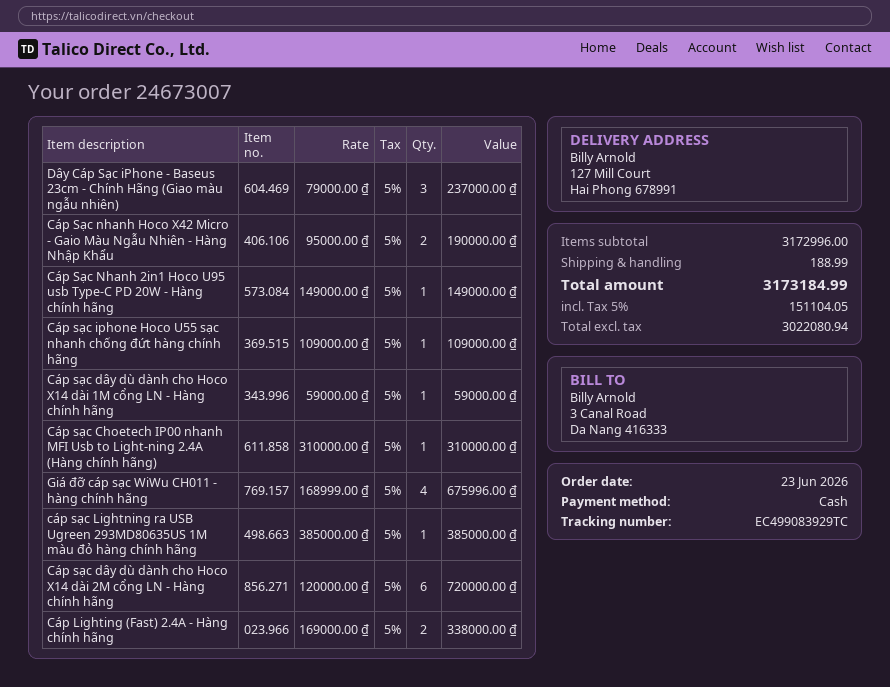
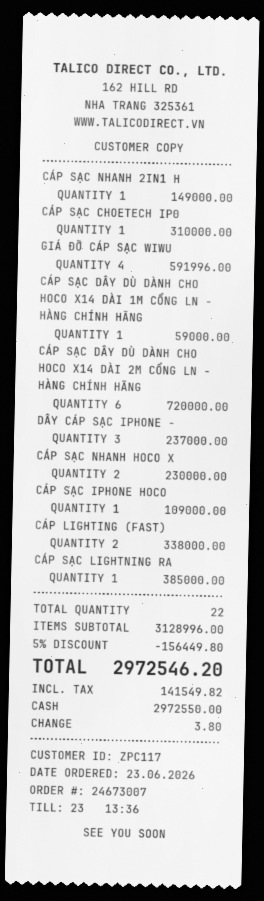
Cáp Sạc nhanh Hoco X42 Micro - Gaio Màu Ngẫu Nhiên - Hàng Nhập Khẩu: 2 for 190000.00 -> 2 for 230000.00
Giá đỡ cáp sạc WiWu CH011 - hàng chính hãng: 4 for 675996.00 -> 4 for 591996.00
subtotal: 3172996.00 -> 3128996.00
discount: none -> 5% = 156449.80
shipping: 188.99 -> none
tax: 151104.05 -> 141549.82
total: 3173184.99 -> 2972546.20

